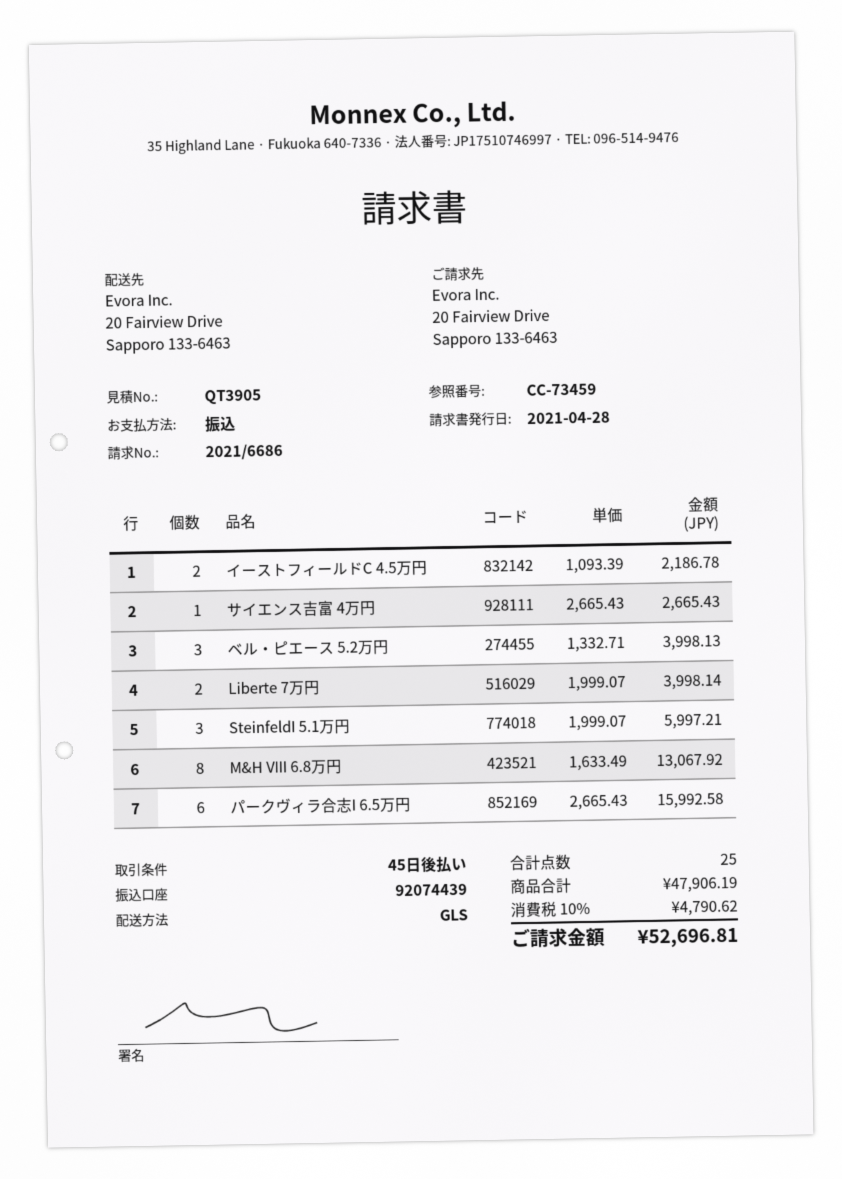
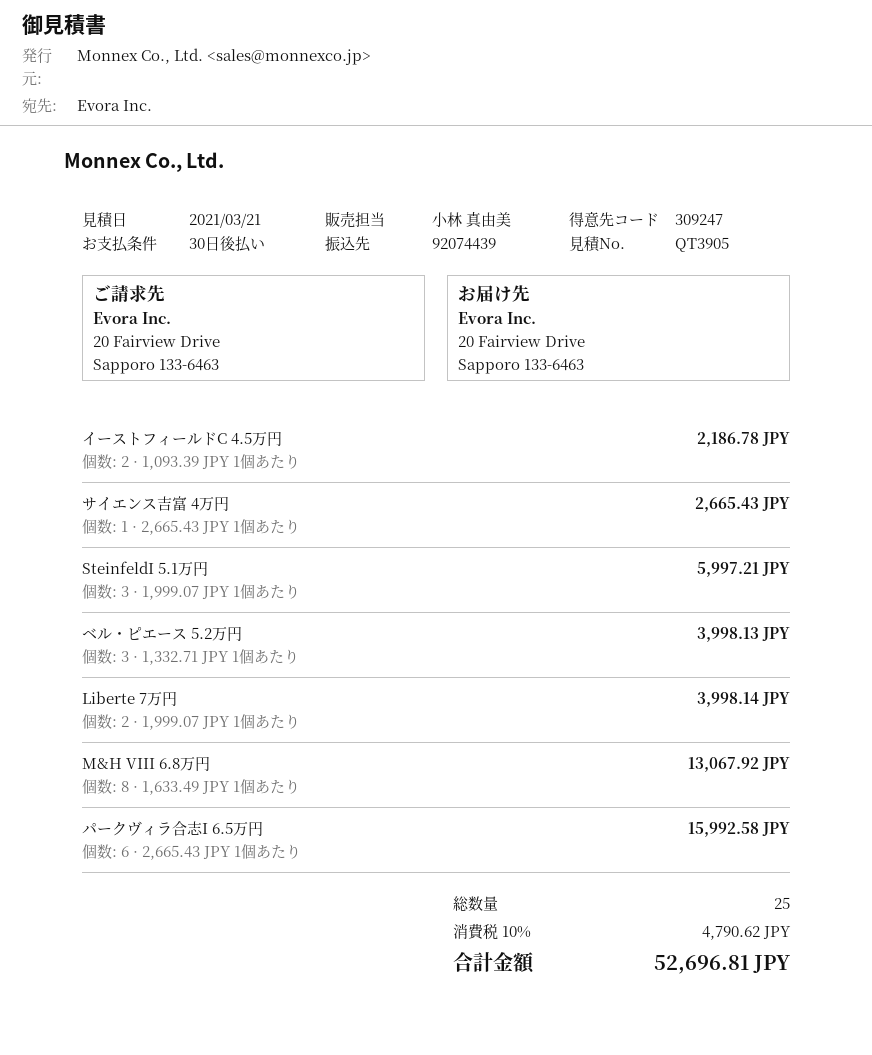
payment terms: 45 days -> 30 days

